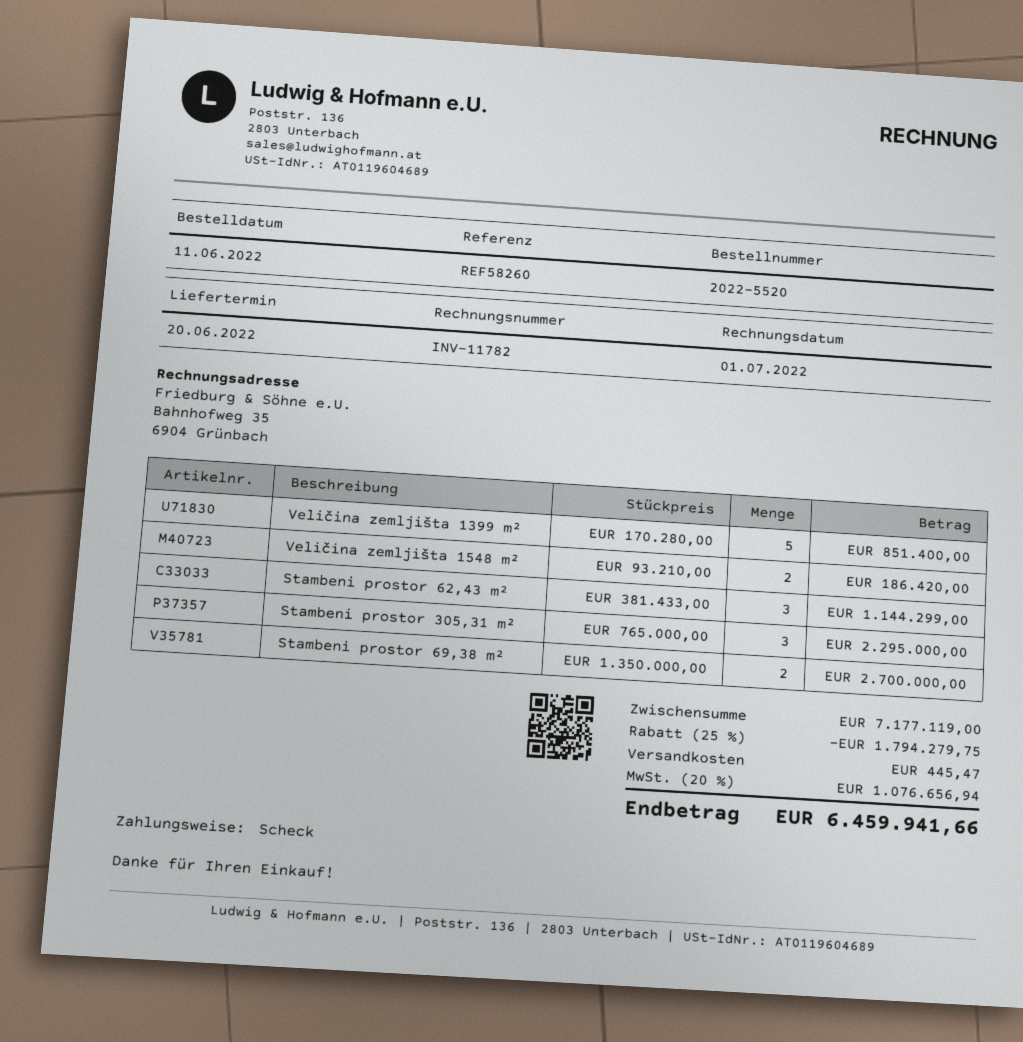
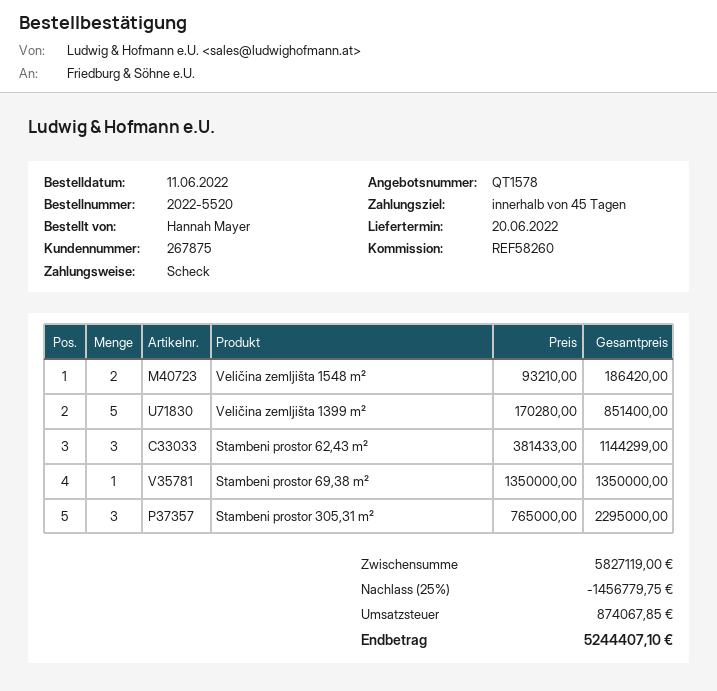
Stambeni prostor 69,38 m²: 2 x 1350000.00 = 2700000.00 -> 1 x 1350000.00 = 1350000.00
subtotal: 7177119.00 -> 5827119.00
discount: 25% = 1794279.75 -> 25% = 1456779.75
shipping: 445.47 -> none
tax: 1076656.94 -> 874067.85
total: 6459941.66 -> 5244407.10

